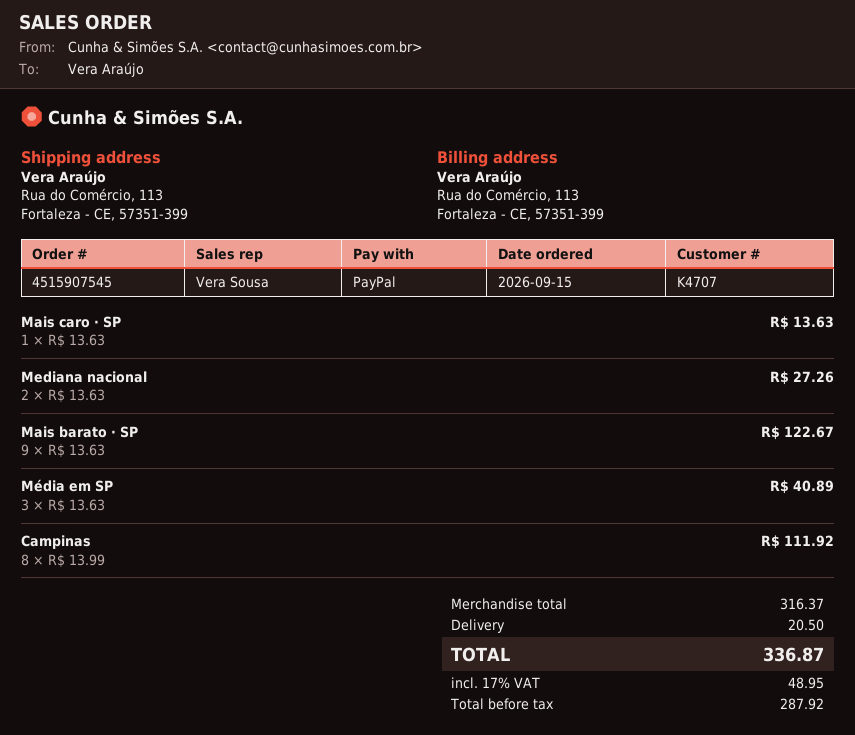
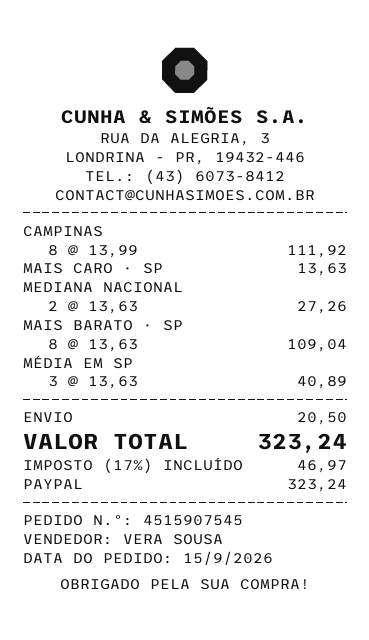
Mais barato · SP: 9 x 13.63 = 122.67 -> 8 x 13.63 = 109.04
tax: 17% = 48.95 -> 17% = 46.97
total: 336.87 -> 323.24

